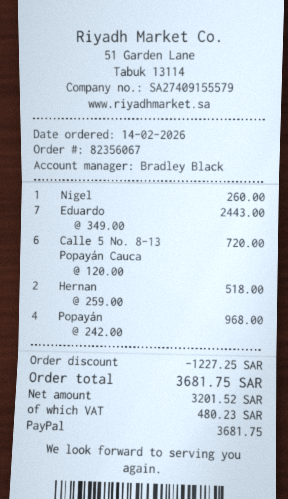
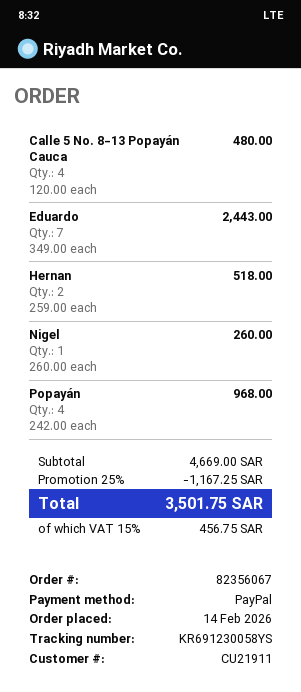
Calle 5 No. 8-13 Popayán Cauca: 6 x 120.00 = 720.00 -> 4 x 120.00 = 480.00
discount: 1227.25 -> 1167.25
tax: 480.23 -> 456.75
total: 3681.75 -> 3501.75

